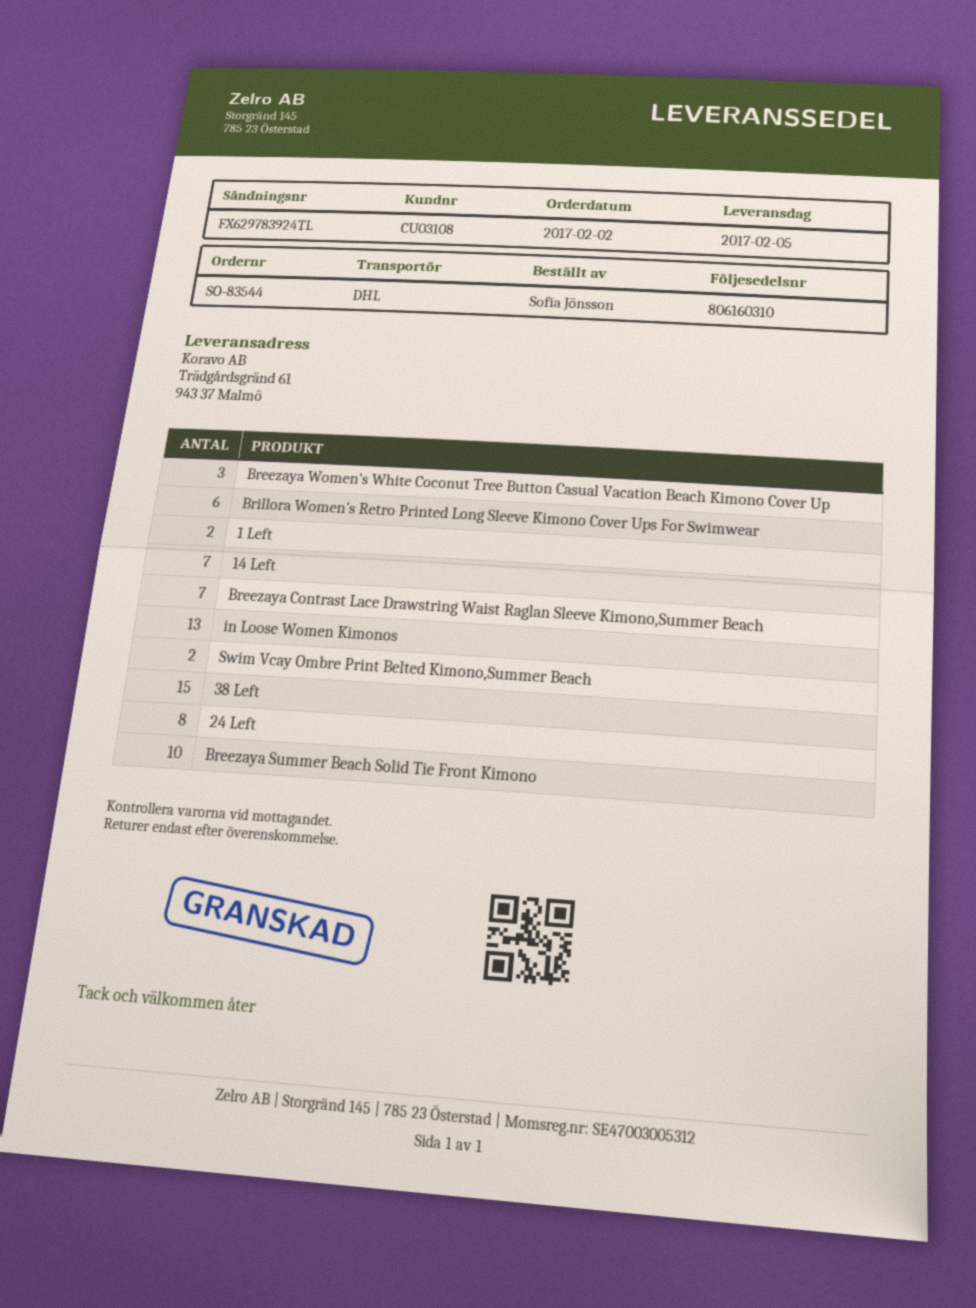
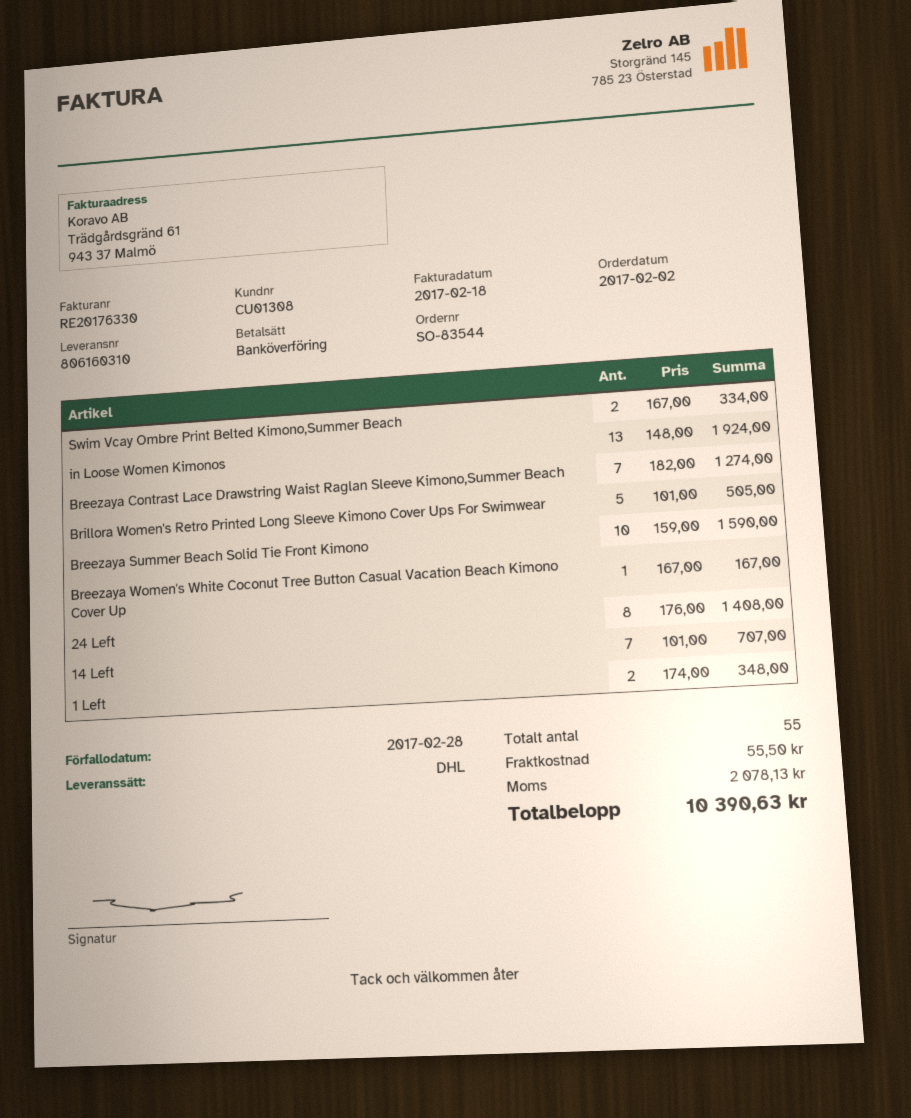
customer number: CU03108 -> CU01308
Breezaya Women's White Coconut Tree Button Casual Vacation Beach Kimono Cover Up: 3 -> 1
Brillora Women's Retro Printed Long Sleeve Kimono Cover Ups For Swimwear: 6 -> 5
38 Left: 15 -> none

